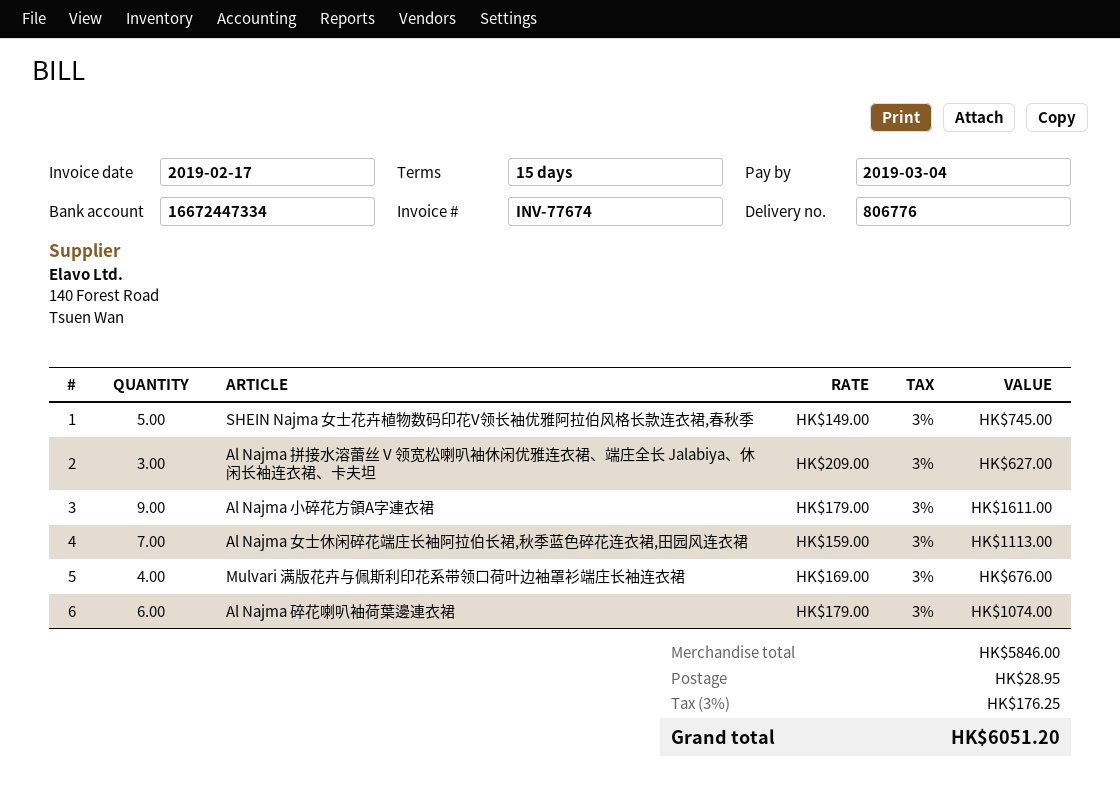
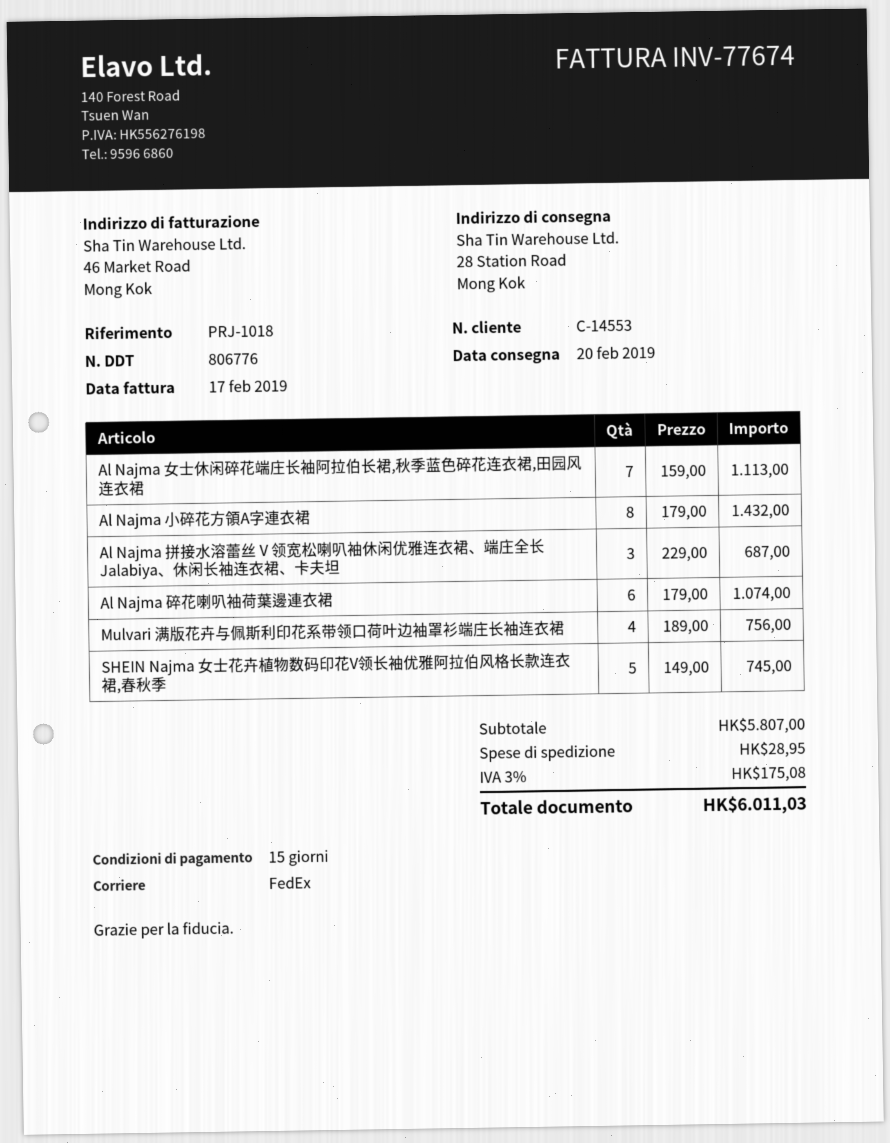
Al Najma 拼接水溶蕾丝 V 领宽松喇叭袖休闲优雅连衣裙、端庄全长 Jalabiya、休闲长袖连衣裙、卡夫坦: 3 x 209.00 = 627.00 -> 3 x 229.00 = 687.00
Al Najma 小碎花方領A字連衣裙: 9 x 179.00 = 1611.00 -> 8 x 179.00 = 1432.00
Mulvari 满版花卉与佩斯利印花系带领口荷叶边袖罩衫端庄长袖连衣裙: 4 x 169.00 = 676.00 -> 4 x 189.00 = 756.00
subtotal: 5846.00 -> 5807.00
tax: 3% = 176.25 -> 3% = 175.08
total: 6051.20 -> 6011.03

